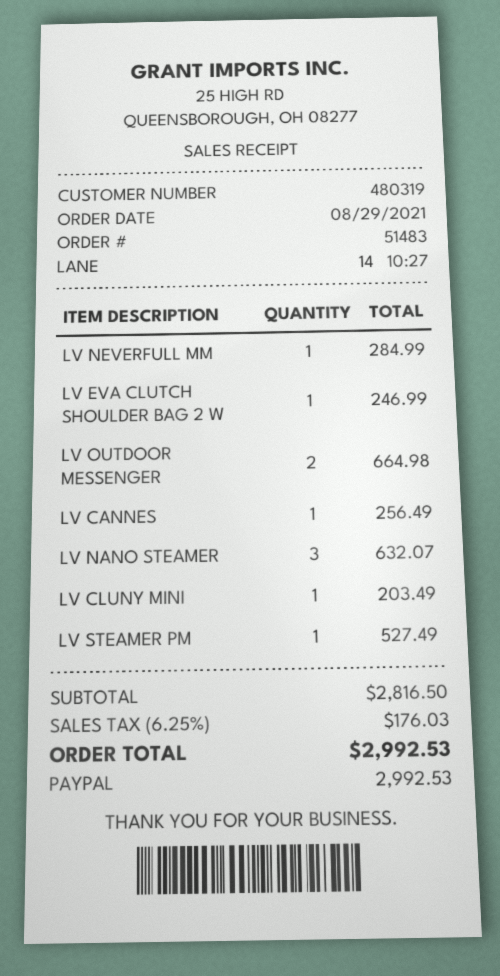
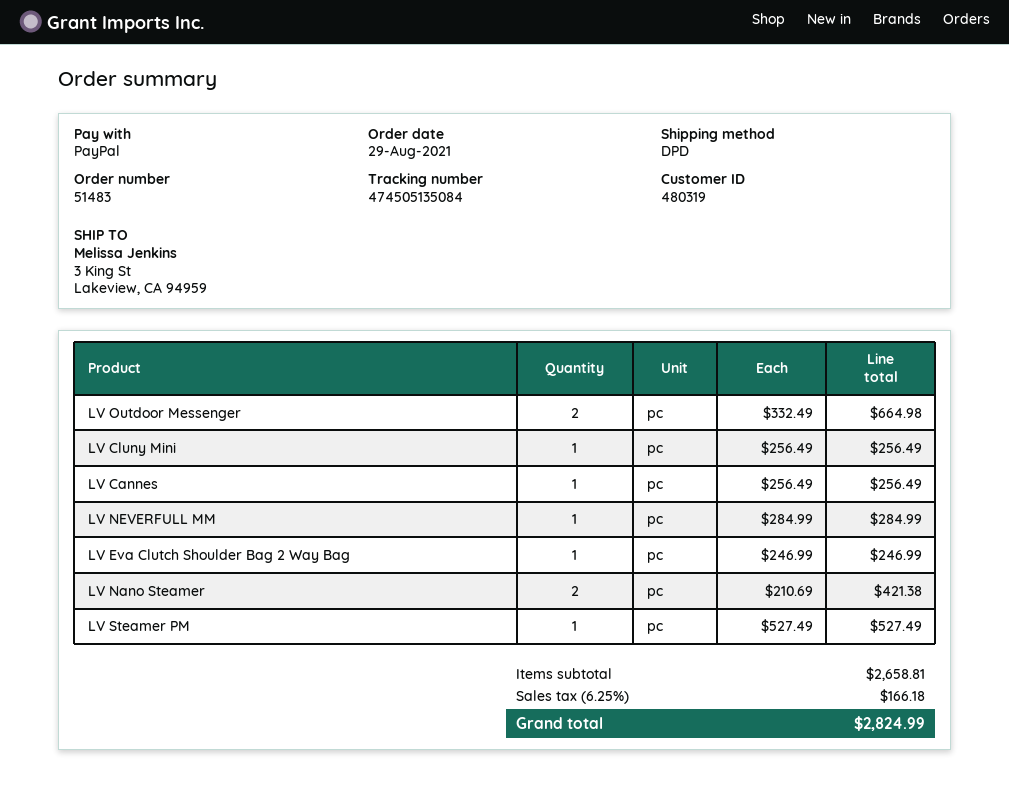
LV NANO STEAMER: 3 for 632.07 -> 2 for 421.38
LV CLUNY MINI: 1 for 203.49 -> 1 for 256.49
subtotal: 2816.50 -> 2658.81
tax: 6.25% = 176.03 -> 6.25% = 166.18
total: 2992.53 -> 2824.99

